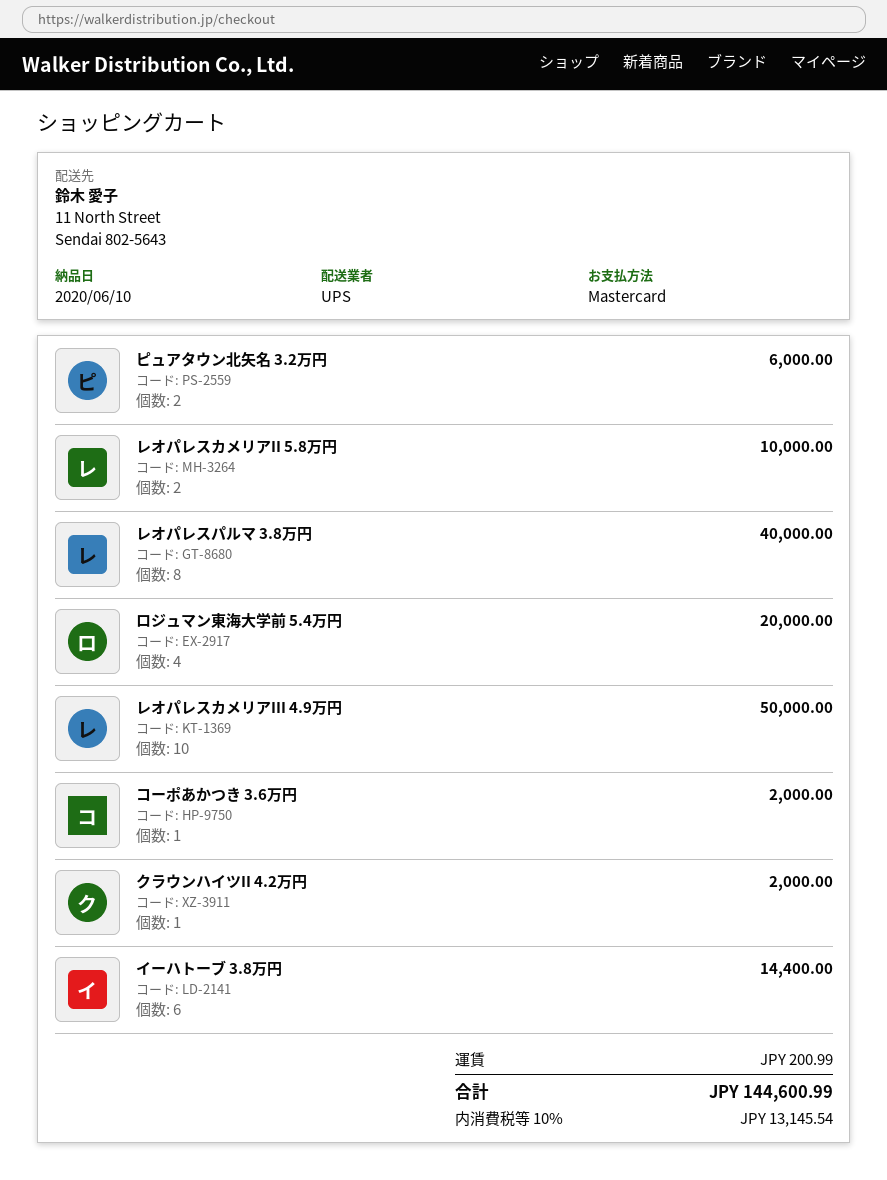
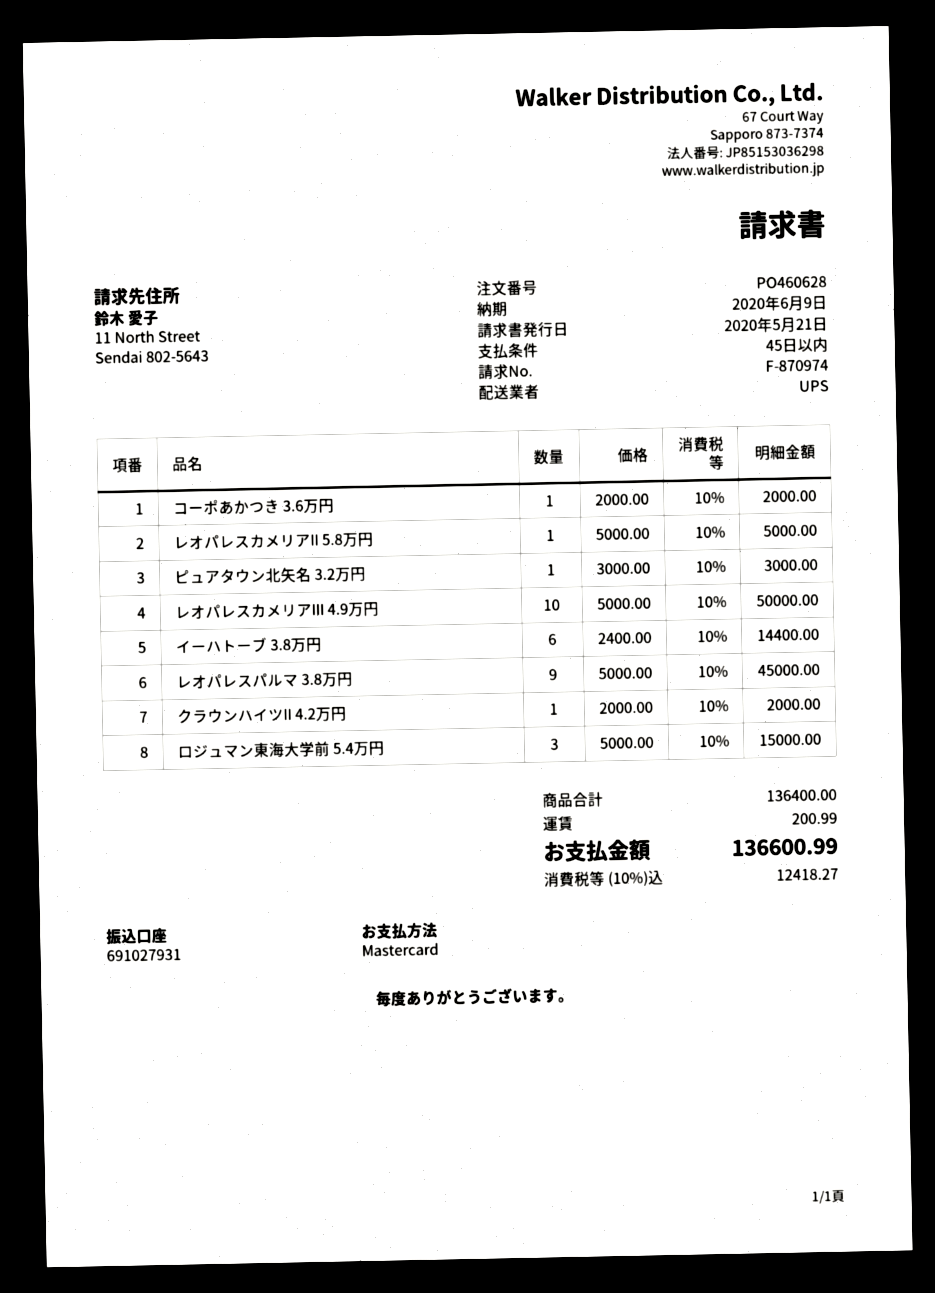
delivery date: 2020-06-10 -> 2020-06-09
ピュアタウン北矢名 3.2万円: 2 for 6000.00 -> 1 for 3000.00
レオパレスカメリアII 5.8万円: 2 for 10000.00 -> 1 for 5000.00
レオパレスパルマ 3.8万円: 8 for 40000.00 -> 9 for 45000.00
ロジュマン東海大学前 5.4万円: 4 for 20000.00 -> 3 for 15000.00
tax: 10% = 13145.54 -> 10% = 12418.27
total: 144600.99 -> 136600.99

